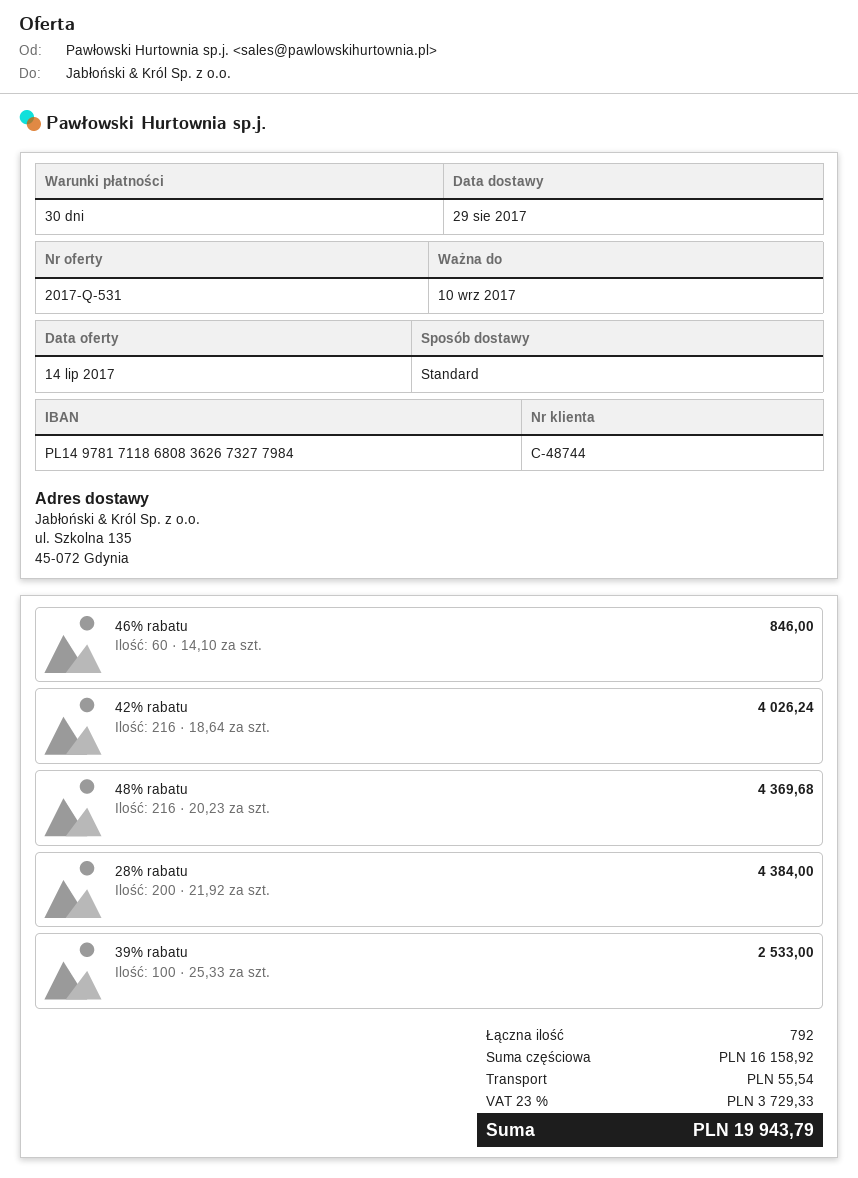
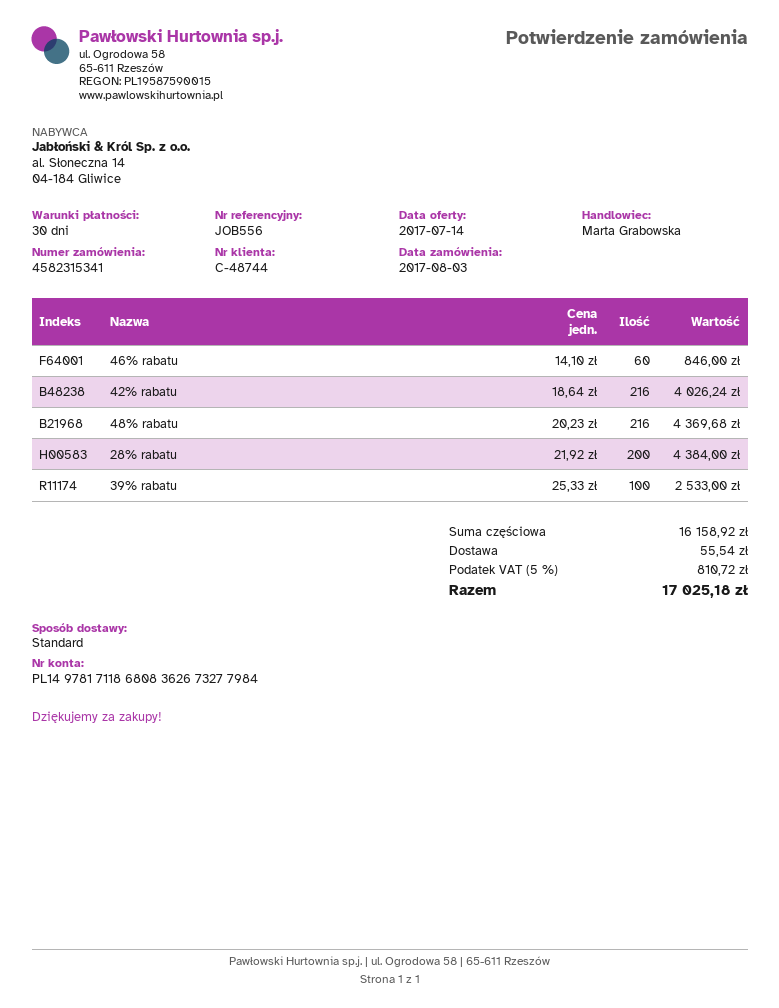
tax: 23% = 3729.33 -> 5% = 810.72
total: 19943.79 -> 17025.18

